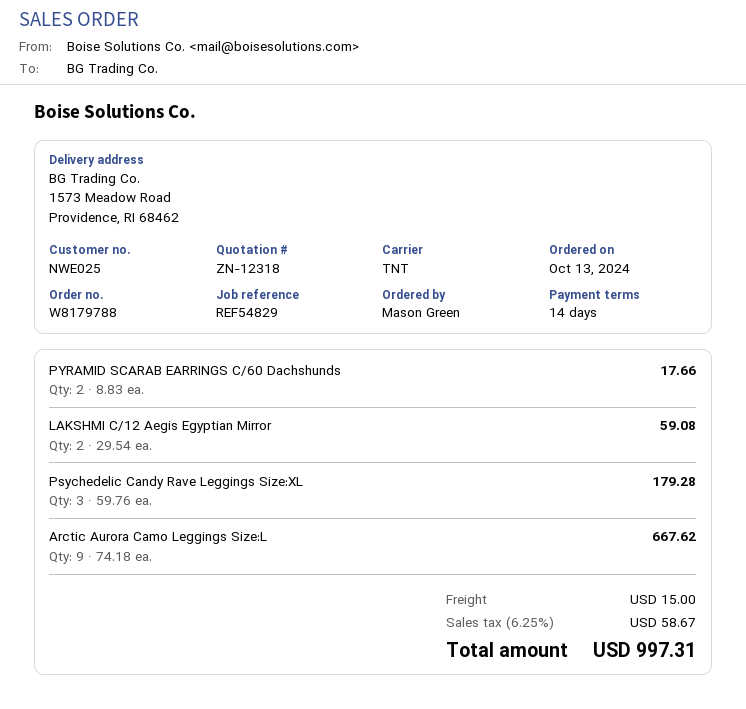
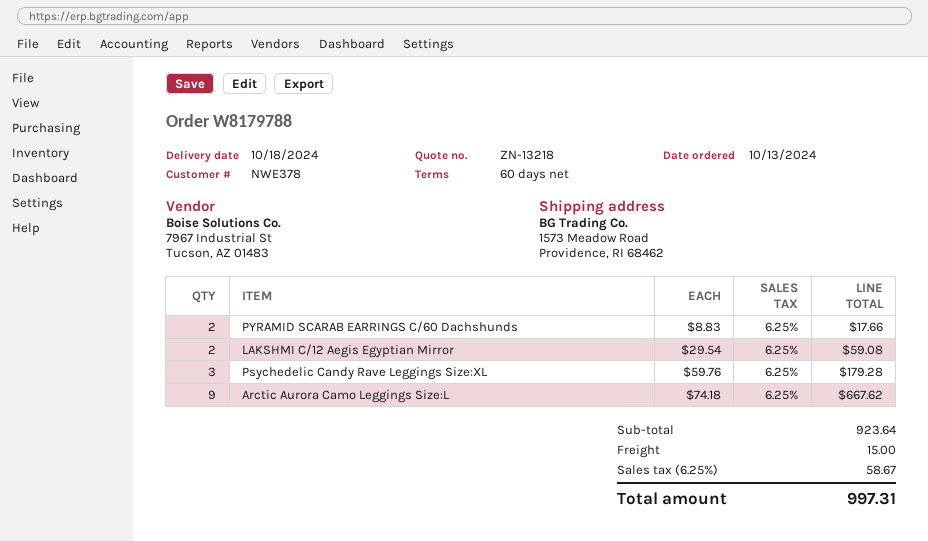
quote number: ZN-12318 -> ZN-13218
payment terms: 14 days -> 60 days
customer number: NWE025 -> NWE378

